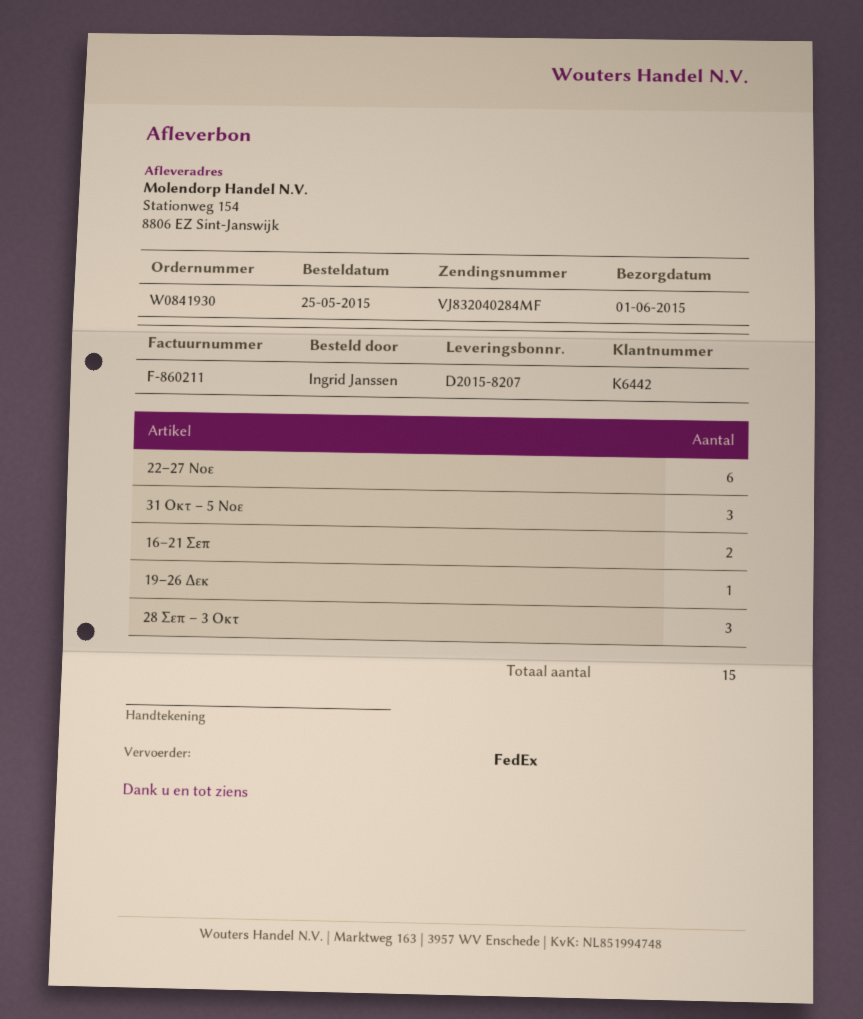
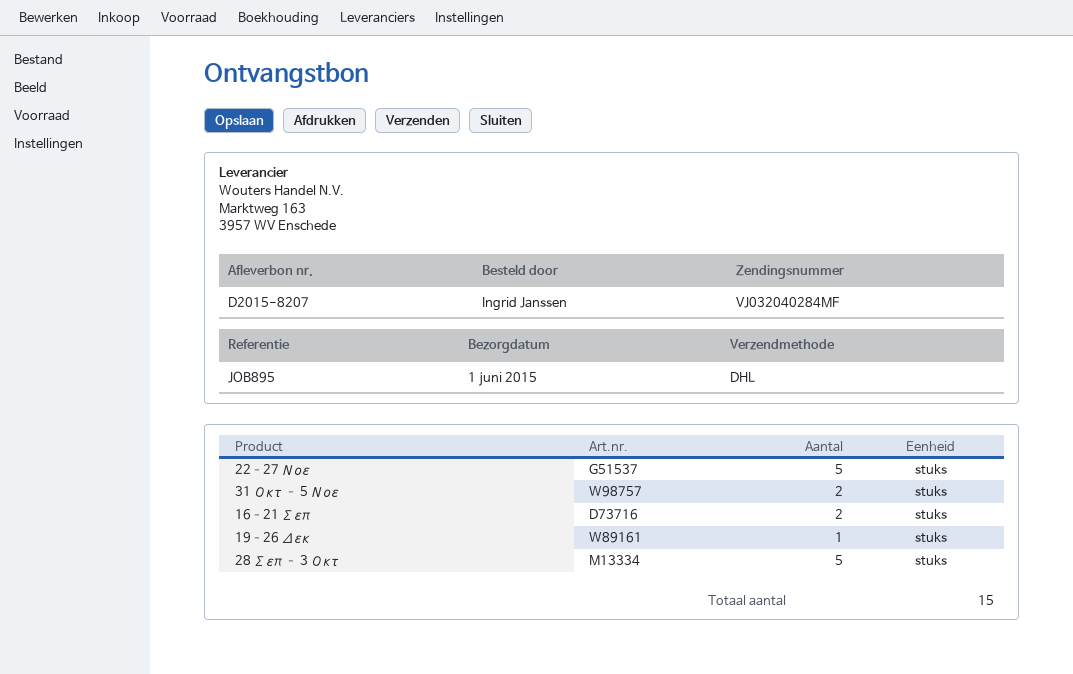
shipping method: FedEx -> DHL
tracking number: VJ832040284MF -> VJ032040284MF
22–27 Νοε: 6 -> 5
31 Οκτ – 5 Νοε: 3 -> 2
28 Σεπ – 3 Οκτ: 3 -> 5

